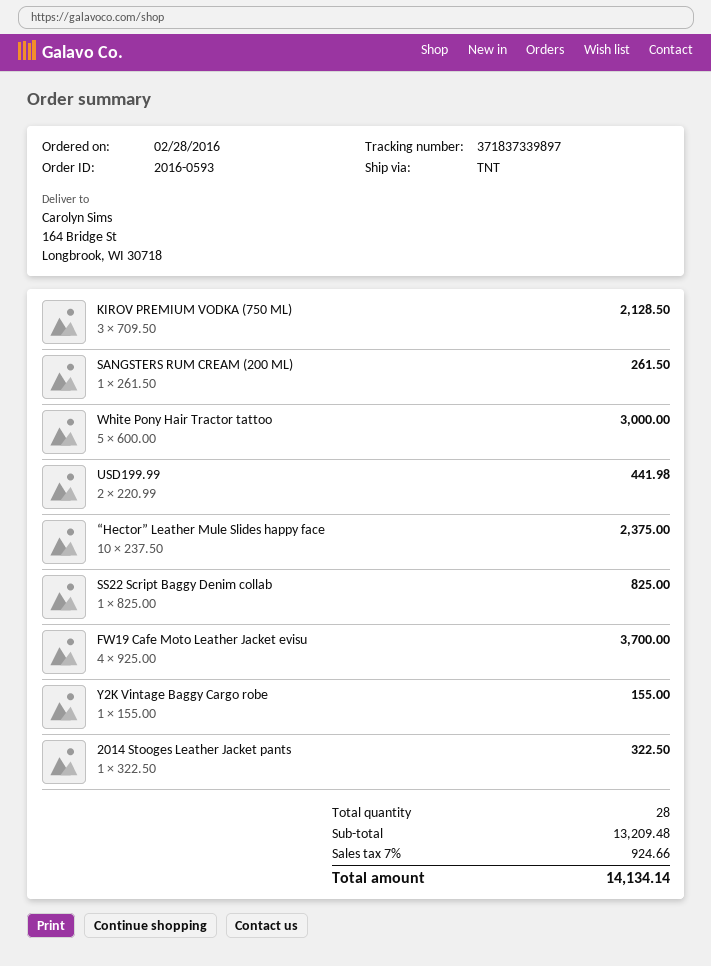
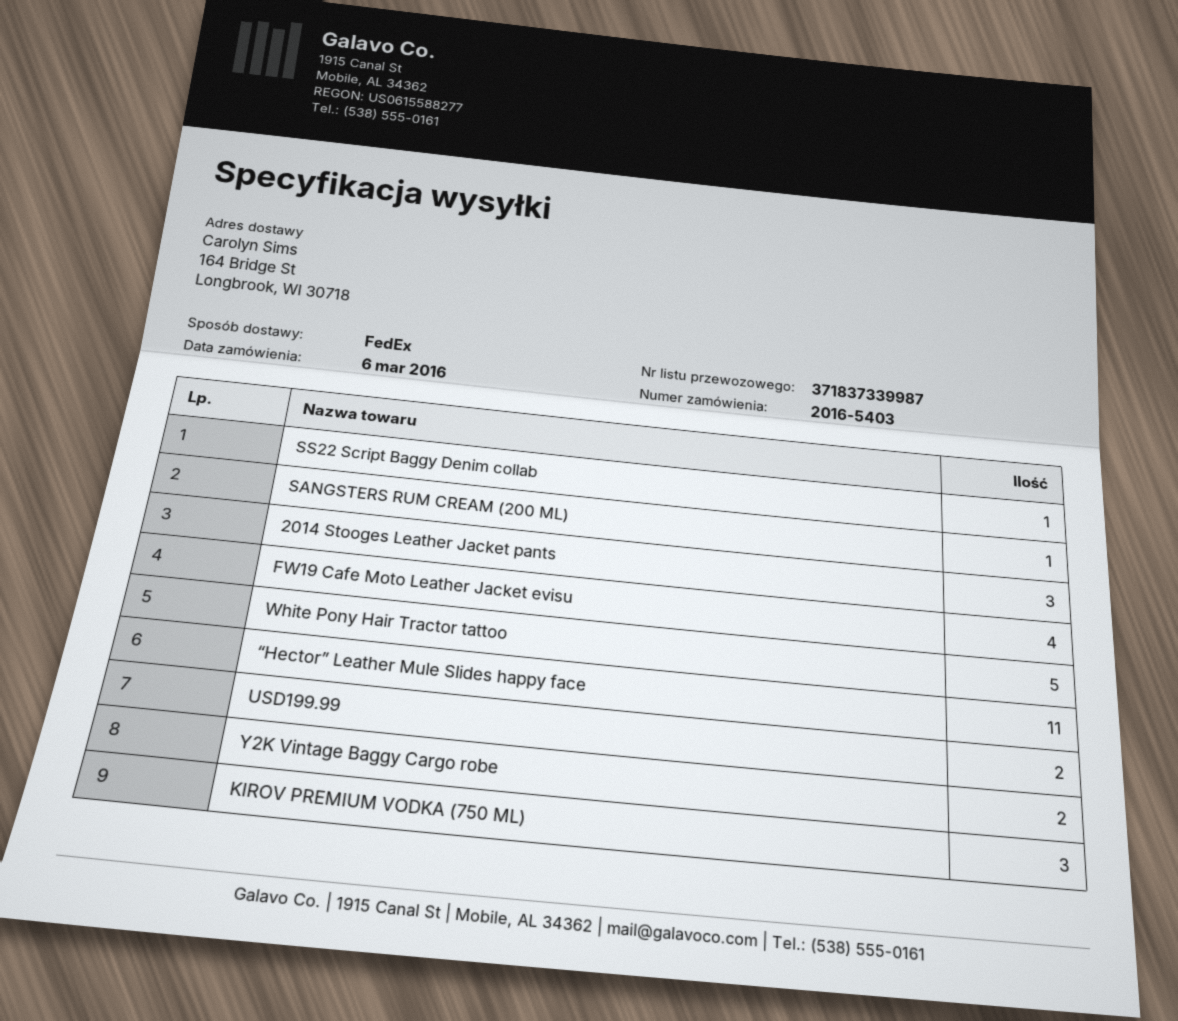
order number: 2016-0593 -> 2016-5403
order date: 2016-02-28 -> 2016-03-06
shipping method: TNT -> FedEx
tracking number: 371837339897 -> 371837339987
“Hector” Leather Mule Slides happy face: 10 -> 11
Y2K Vintage Baggy Cargo robe: 1 -> 2
2014 Stooges Leather Jacket pants: 1 -> 3

